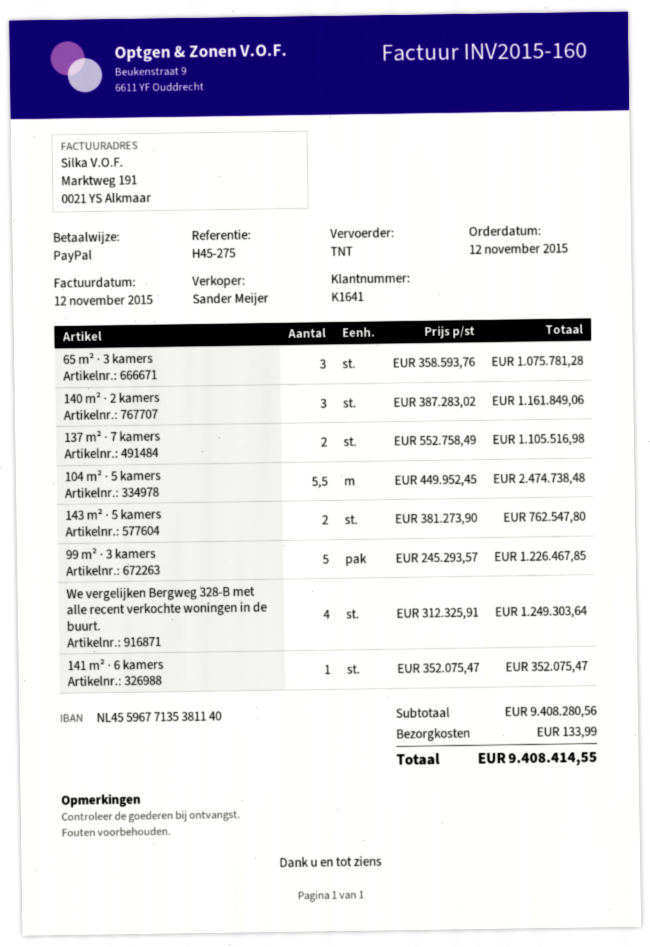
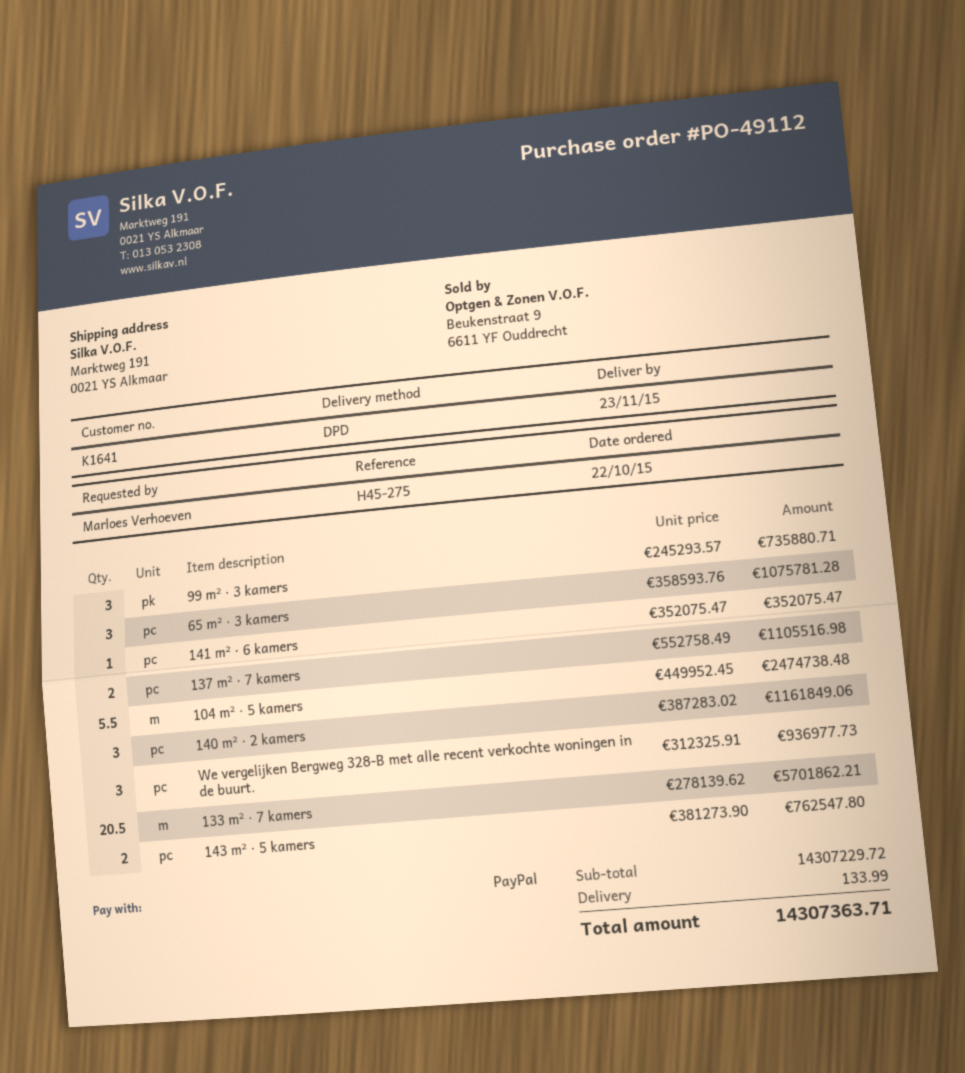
order date: 2015-11-12 -> 2015-10-22
shipping method: TNT -> DPD
99 m² · 3 kamers: 5 x 245293.57 = 1226467.85 -> 3 x 245293.57 = 735880.71
We vergelijken Bergweg 328-B met alle recent verkochte woningen in de buurt.: 4 x 312325.91 = 1249303.64 -> 3 x 312325.91 = 936977.73
133 m² · 7 kamers: none -> 20.5 x 278139.62 = 5701862.21
subtotal: 9408280.56 -> 14307229.72
total: 9408414.55 -> 14307363.71

